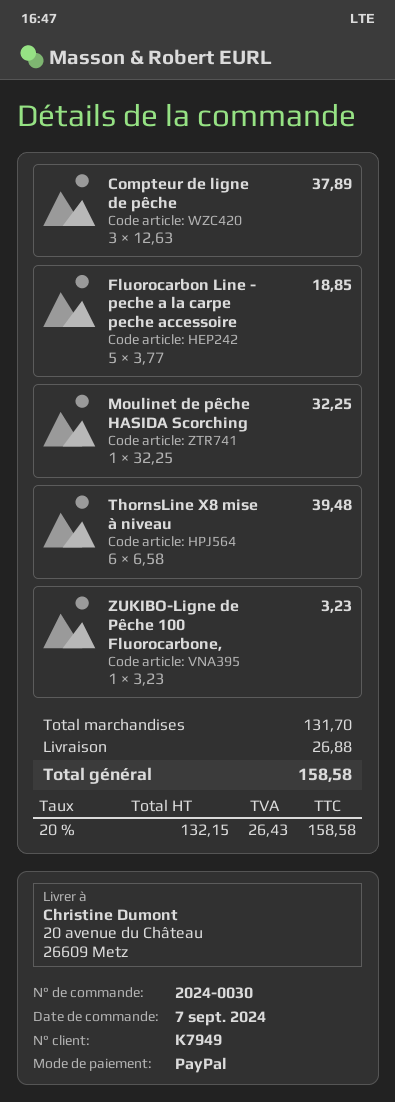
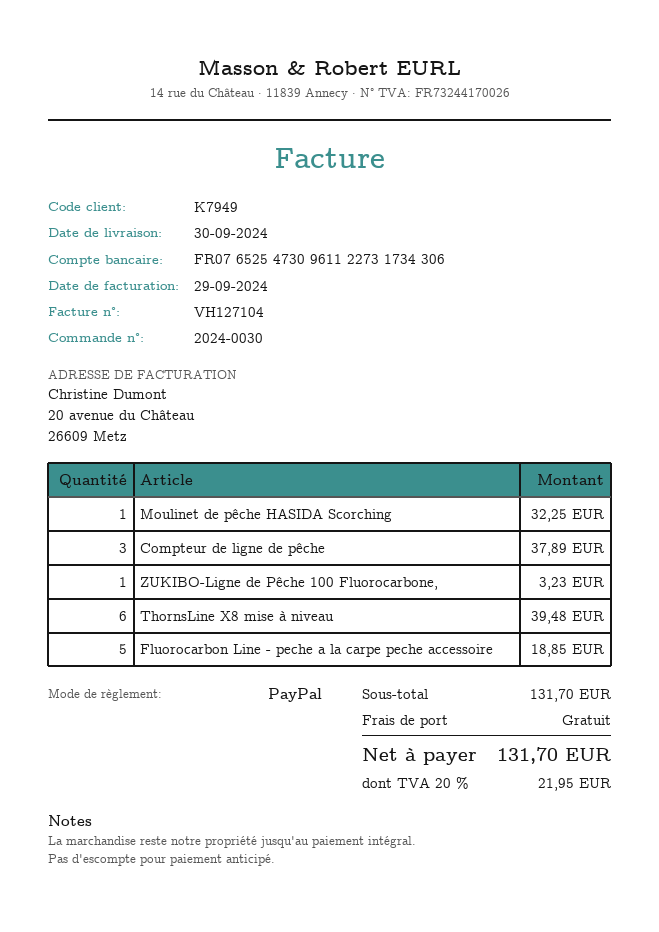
shipping: 26.88 -> 0.00
tax: 20% = 26.43 -> 20% = 21.95
total: 158.58 -> 131.70

